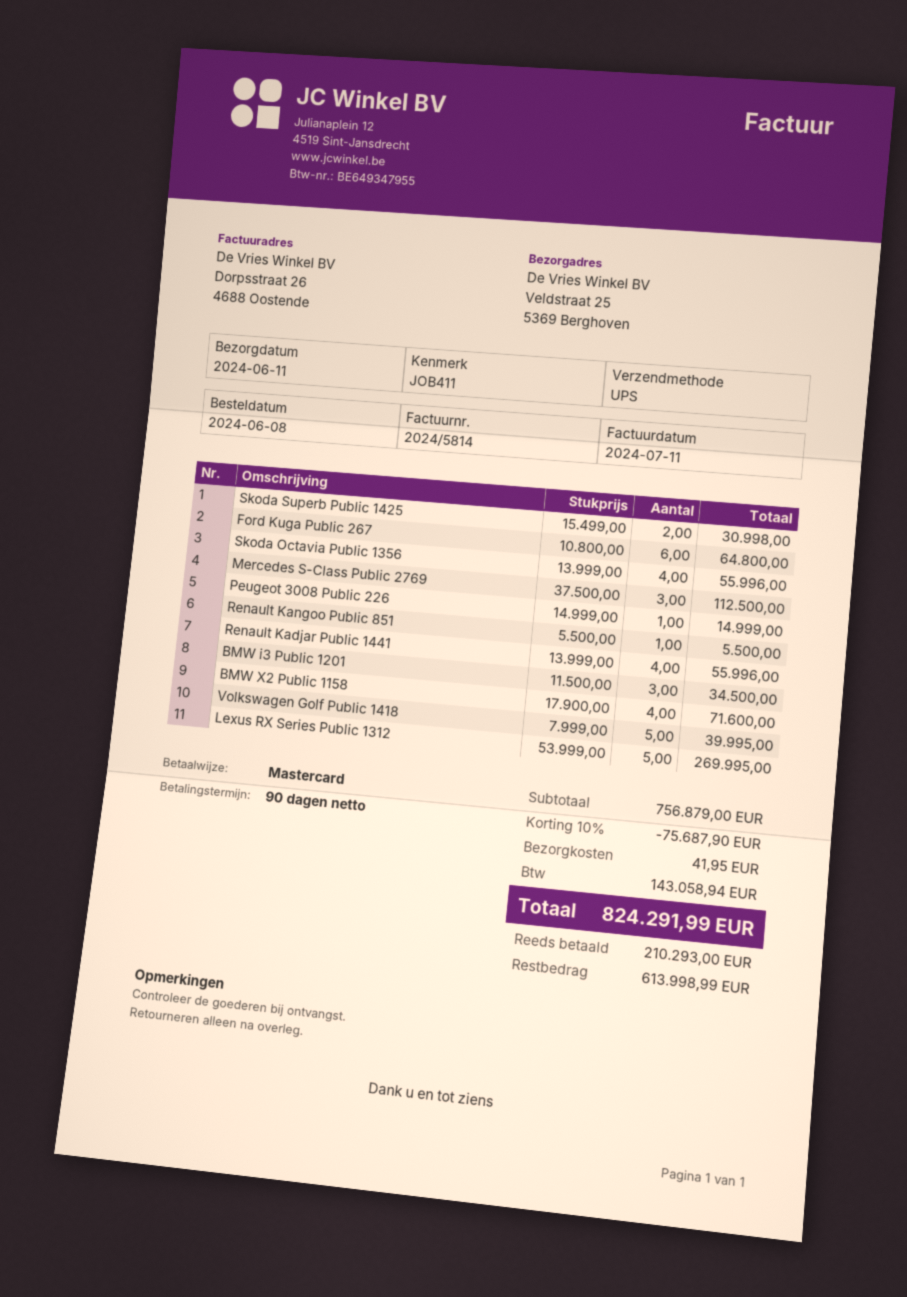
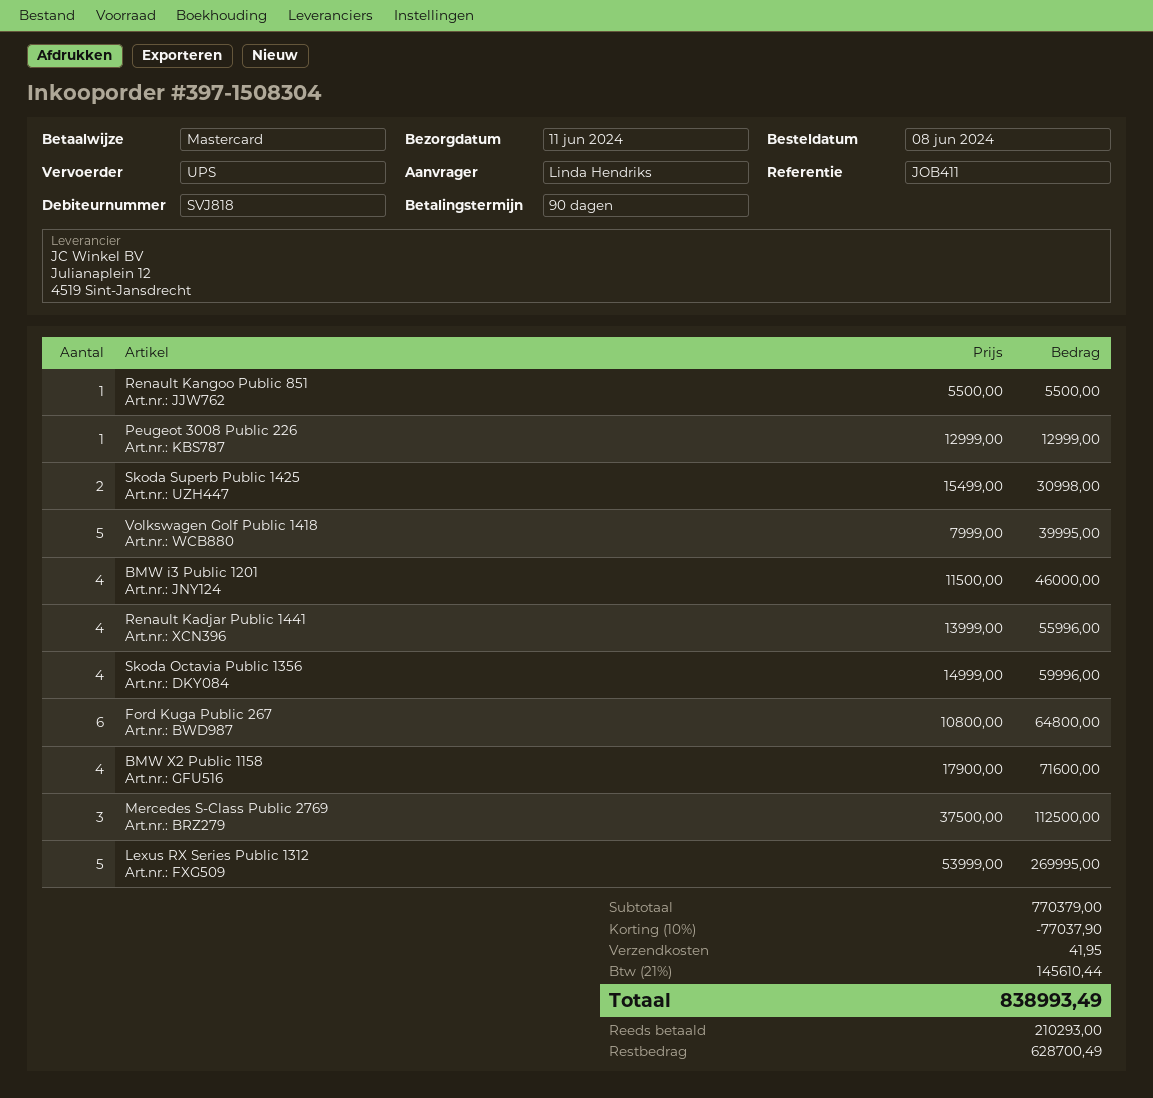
Skoda Octavia Public 1356: 4 x 13999.00 = 55996.00 -> 4 x 14999.00 = 59996.00
Peugeot 3008 Public 226: 1 x 14999.00 = 14999.00 -> 1 x 12999.00 = 12999.00
BMW i3 Public 1201: 3 x 11500.00 = 34500.00 -> 4 x 11500.00 = 46000.00
subtotal: 756879.00 -> 770379.00
discount: 10% = 75687.90 -> 10% = 77037.90
tax: 143058.94 -> 145610.44
total: 824291.99 -> 838993.49
balance: 613998.99 -> 628700.49

